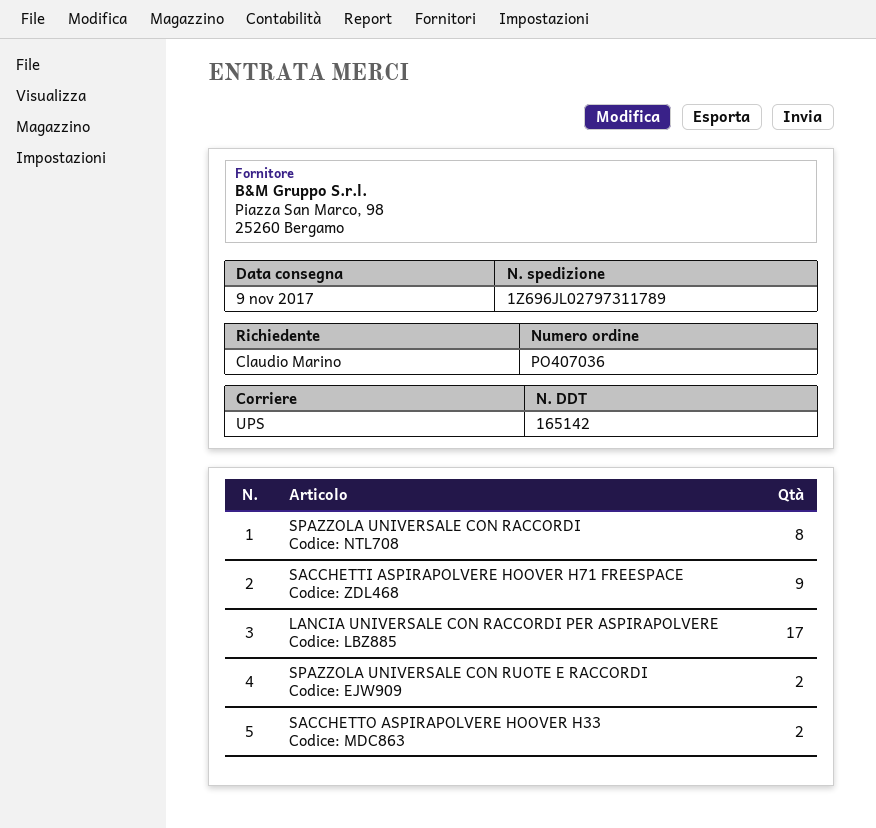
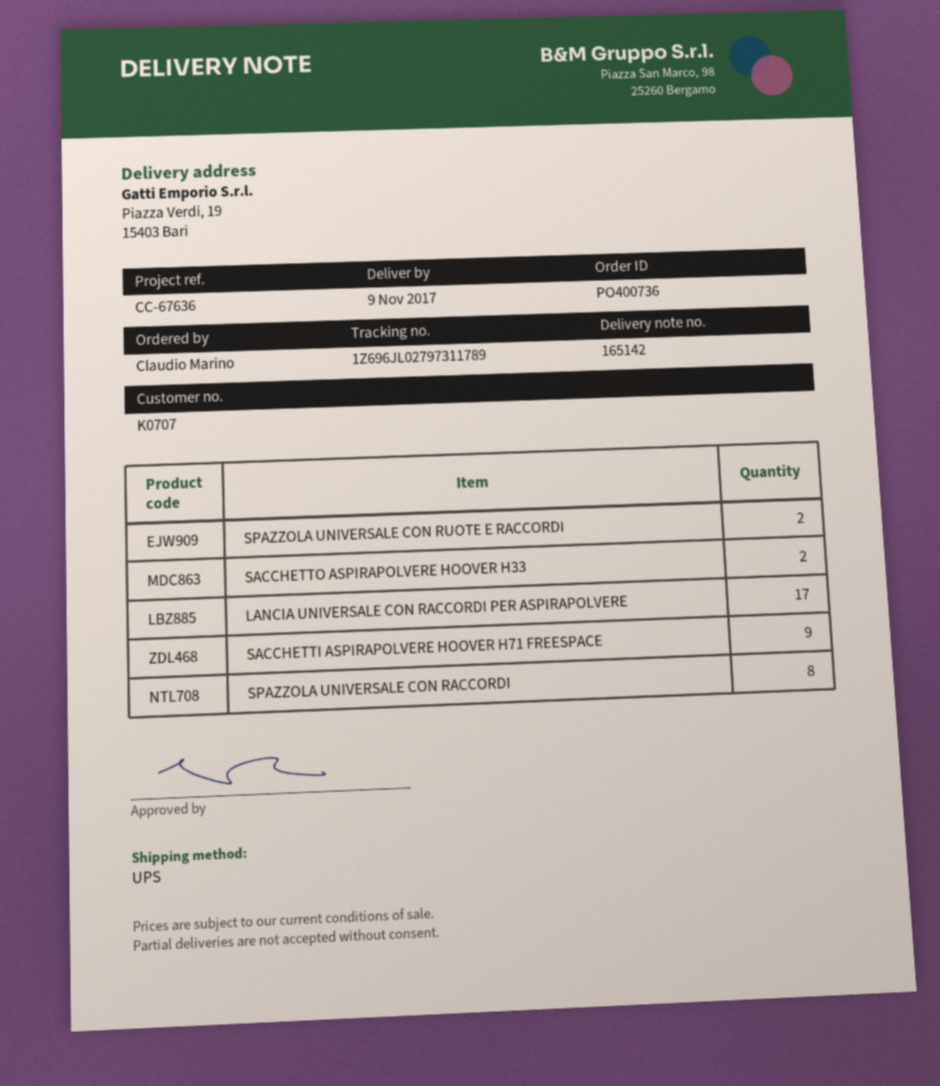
order number: PO407036 -> PO400736

